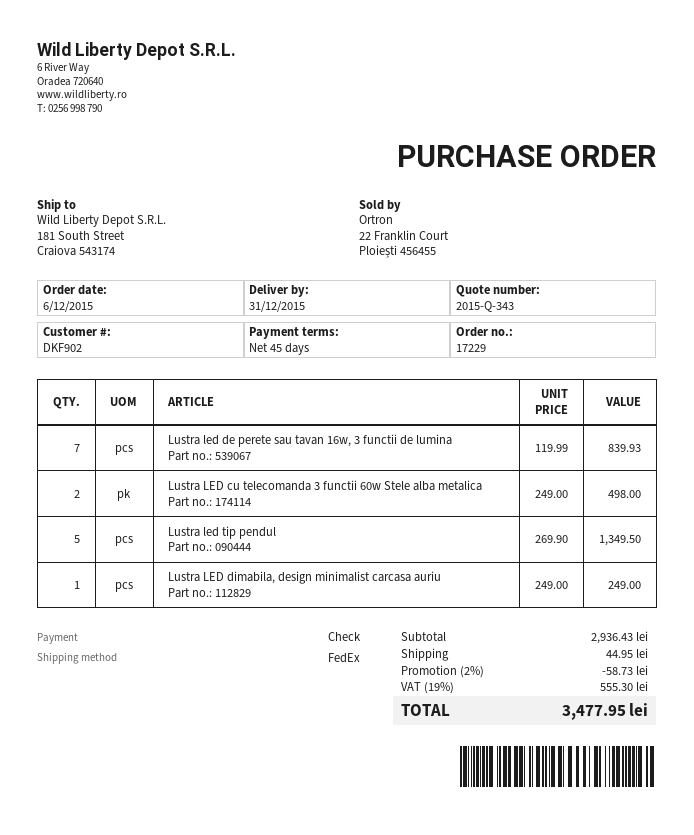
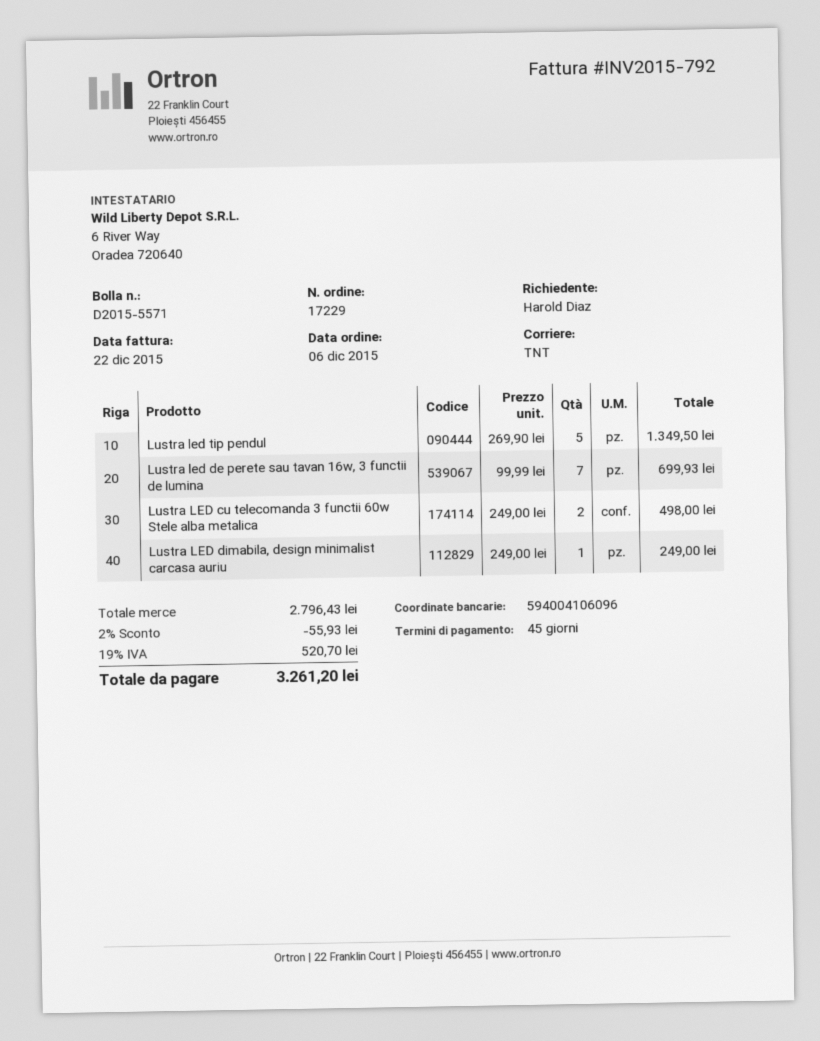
shipping method: FedEx -> TNT
Lustra led de perete sau tavan 16w, 3 functii de lumina: 7 x 119.99 = 839.93 -> 7 x 99.99 = 699.93
subtotal: 2936.43 -> 2796.43
discount: 2% = 58.73 -> 2% = 55.93
shipping: 44.95 -> none
tax: 19% = 555.30 -> 19% = 520.70
total: 3477.95 -> 3261.20

